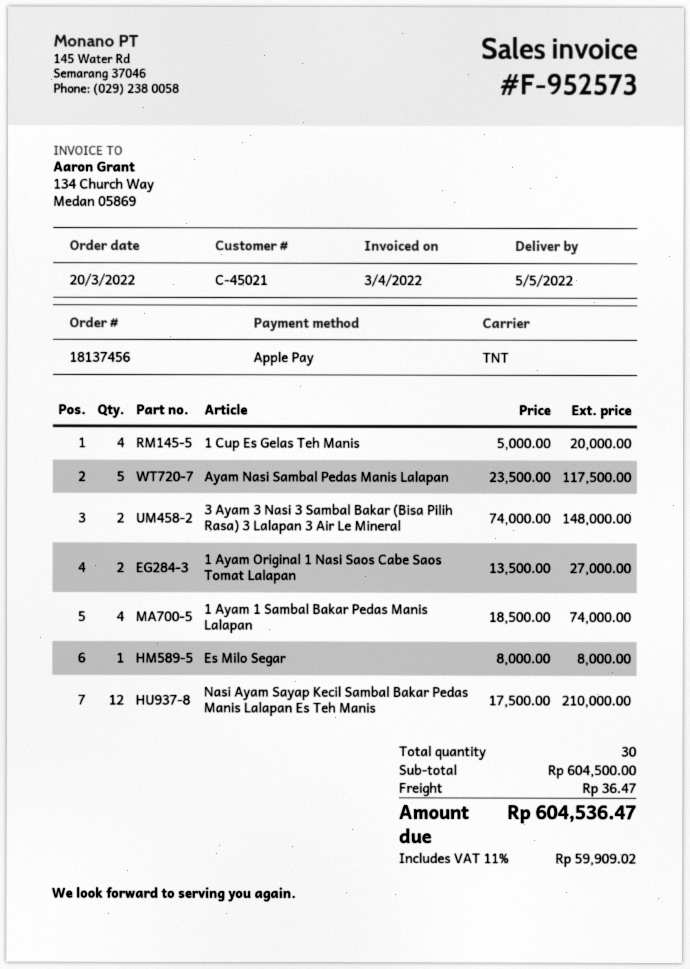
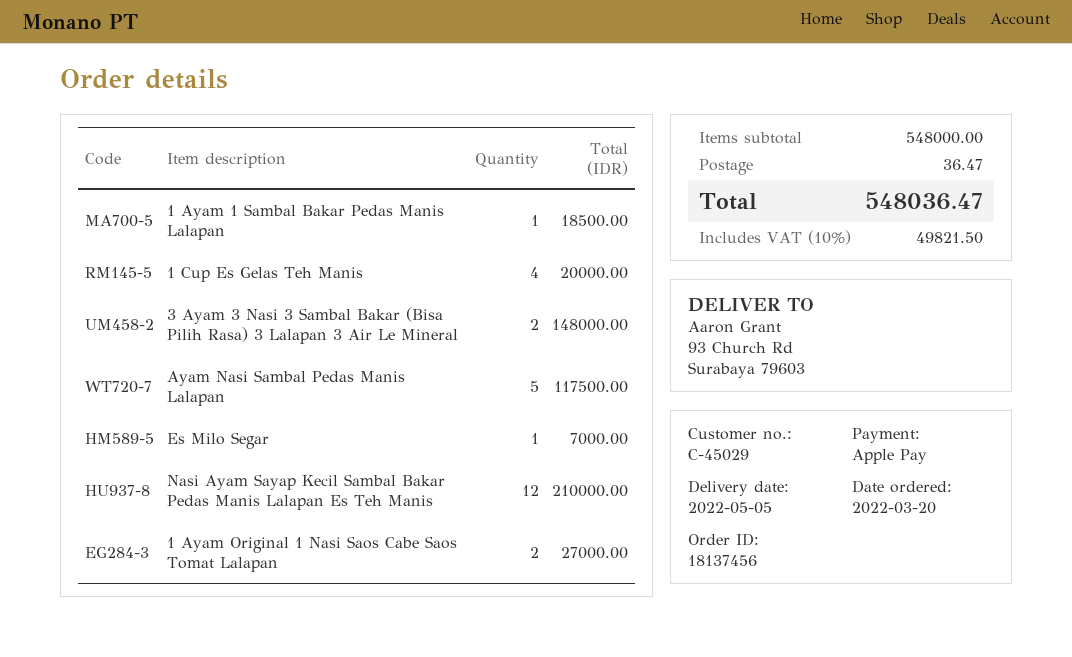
customer number: C-45021 -> C-45029
1 Ayam 1 Sambal Bakar Pedas Manis Lalapan: 4 for 74000.00 -> 1 for 18500.00
Es Milo Segar: 1 for 8000.00 -> 1 for 7000.00
subtotal: 604500.00 -> 548000.00
tax: 11% = 59909.02 -> 10% = 49821.50
total: 604536.47 -> 548036.47

